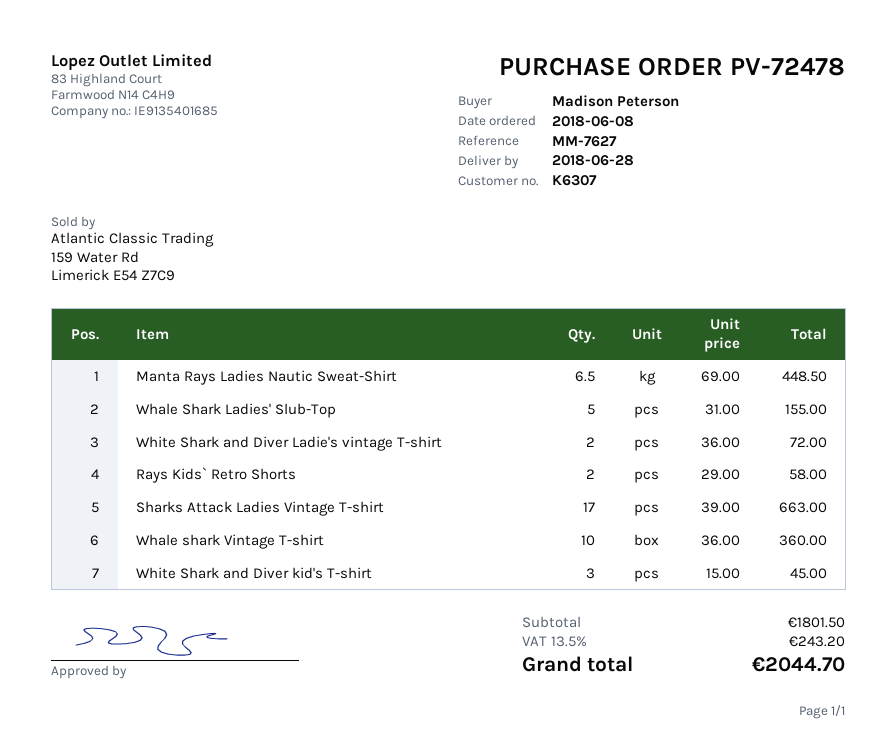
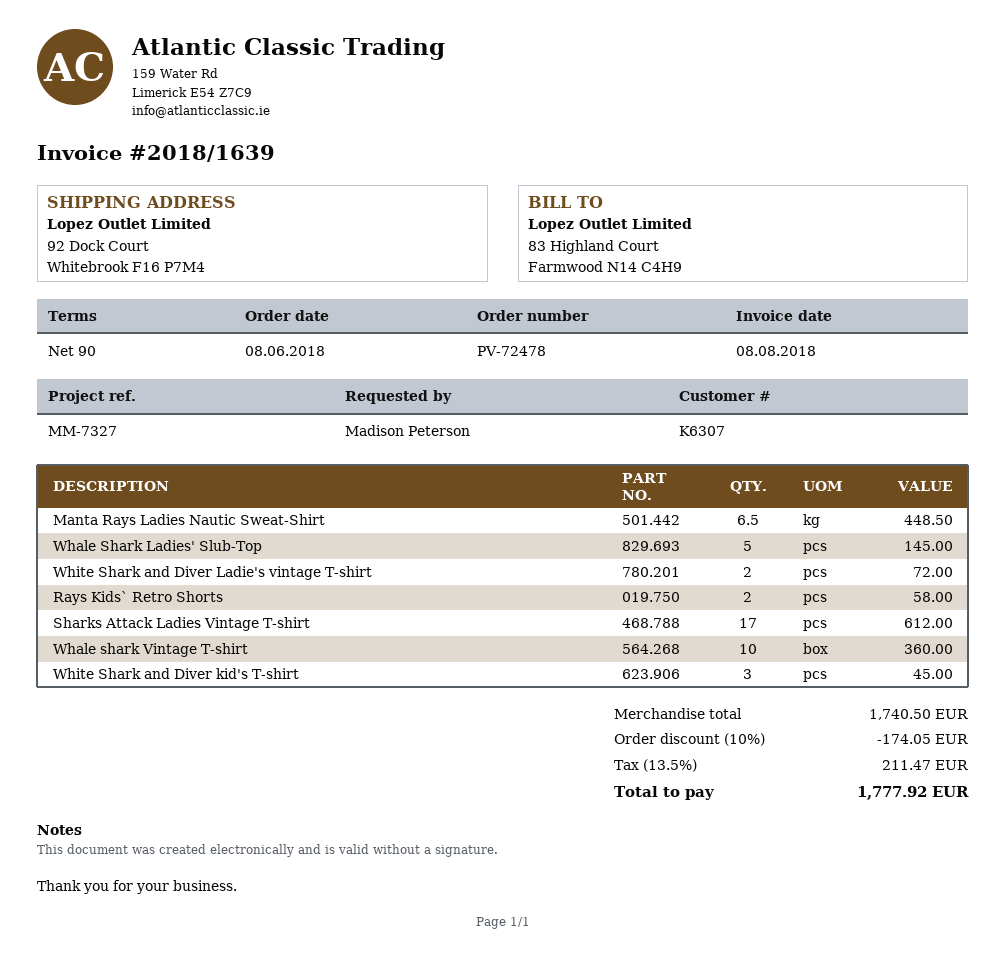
reference: MM-7627 -> MM-7327
Whale Shark Ladies' Slub-Top: 5 for 155.00 -> 5 for 145.00
Sharks Attack Ladies Vintage T-shirt: 17 for 663.00 -> 17 for 612.00
subtotal: 1801.50 -> 1740.50
discount: none -> 10% = 174.05
tax: 13.5% = 243.20 -> 13.5% = 211.47
total: 2044.70 -> 1777.92

